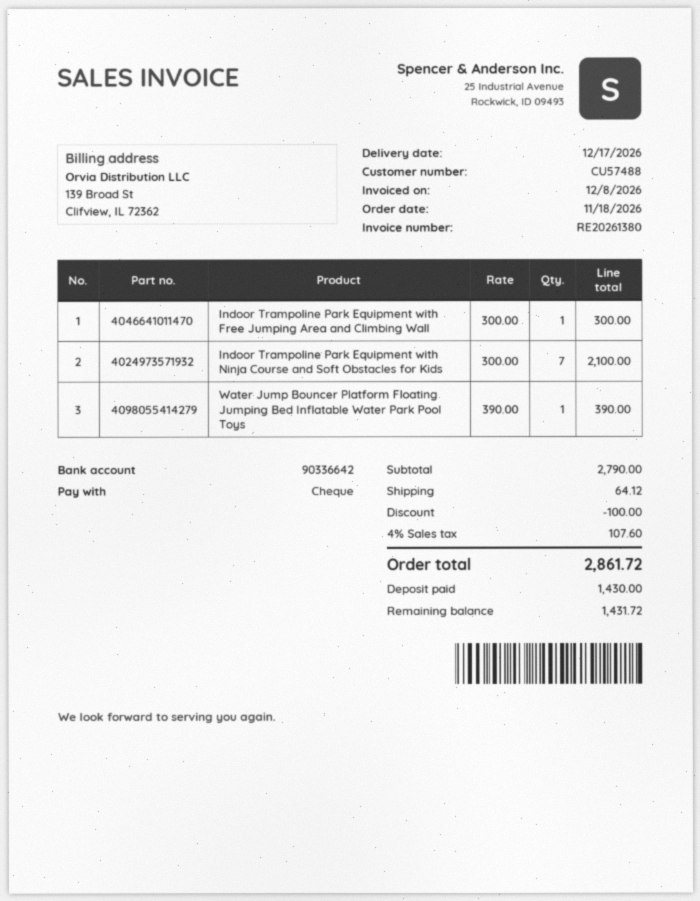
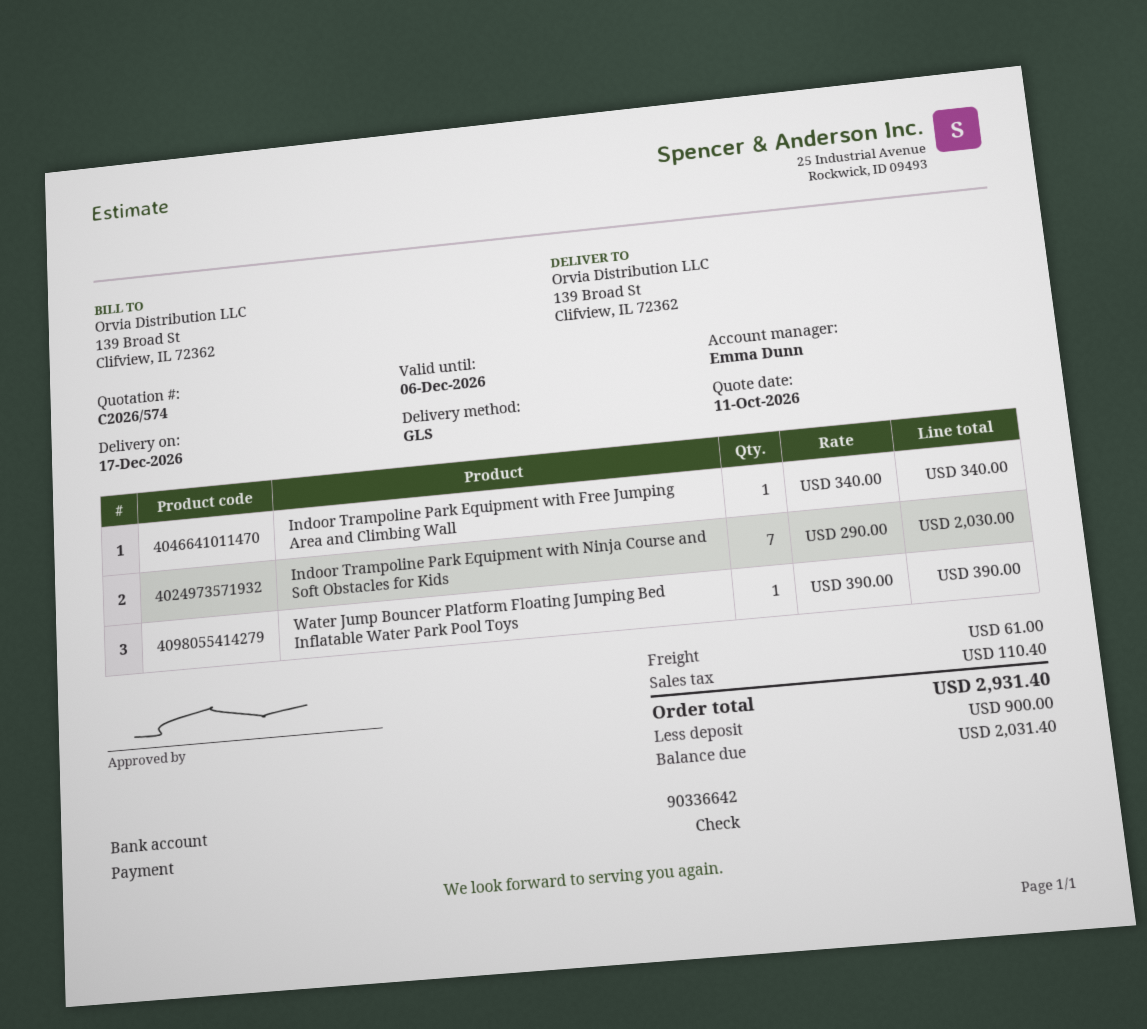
Indoor Trampoline Park Equipment with Free Jumping Area and Climbing Wall: 1 x 300.00 = 300.00 -> 1 x 340.00 = 340.00
Indoor Trampoline Park Equipment with Ninja Course and Soft Obstacles for Kids: 7 x 300.00 = 2100.00 -> 7 x 290.00 = 2030.00
discount: 100.00 -> none
shipping: 64.12 -> 61.00
tax: 107.60 -> 110.40
total: 2861.72 -> 2931.40
deposit: 1430.00 -> 900.00
balance: 1431.72 -> 2031.40

